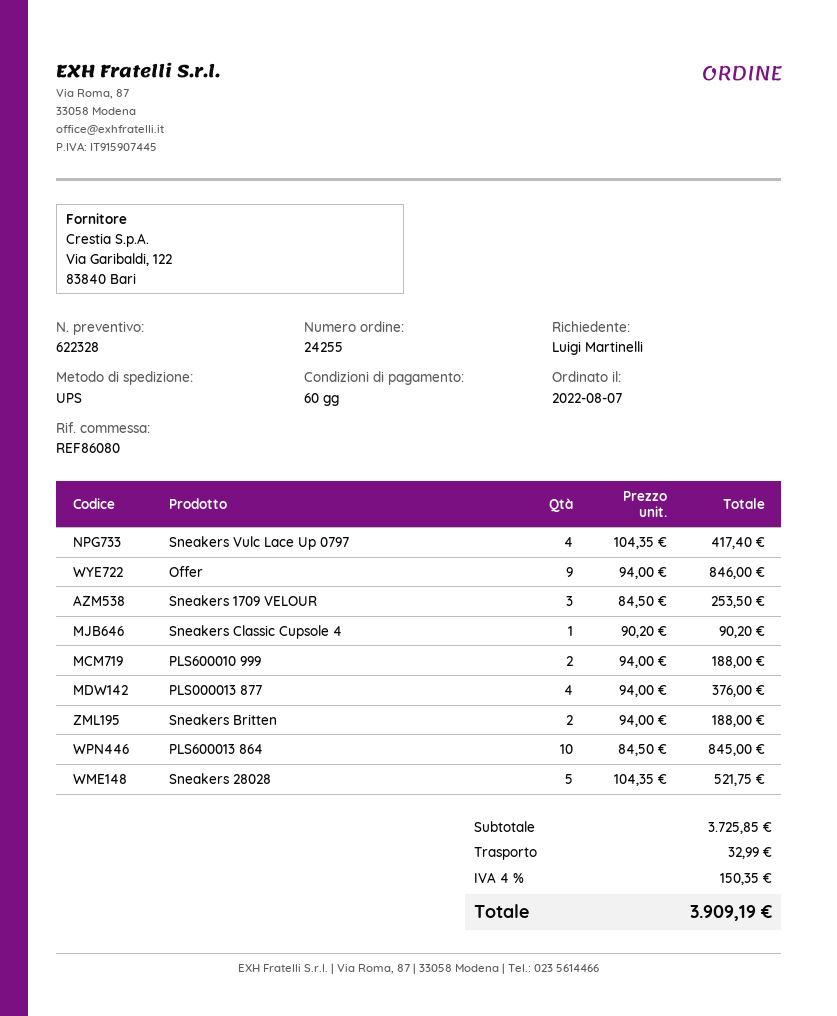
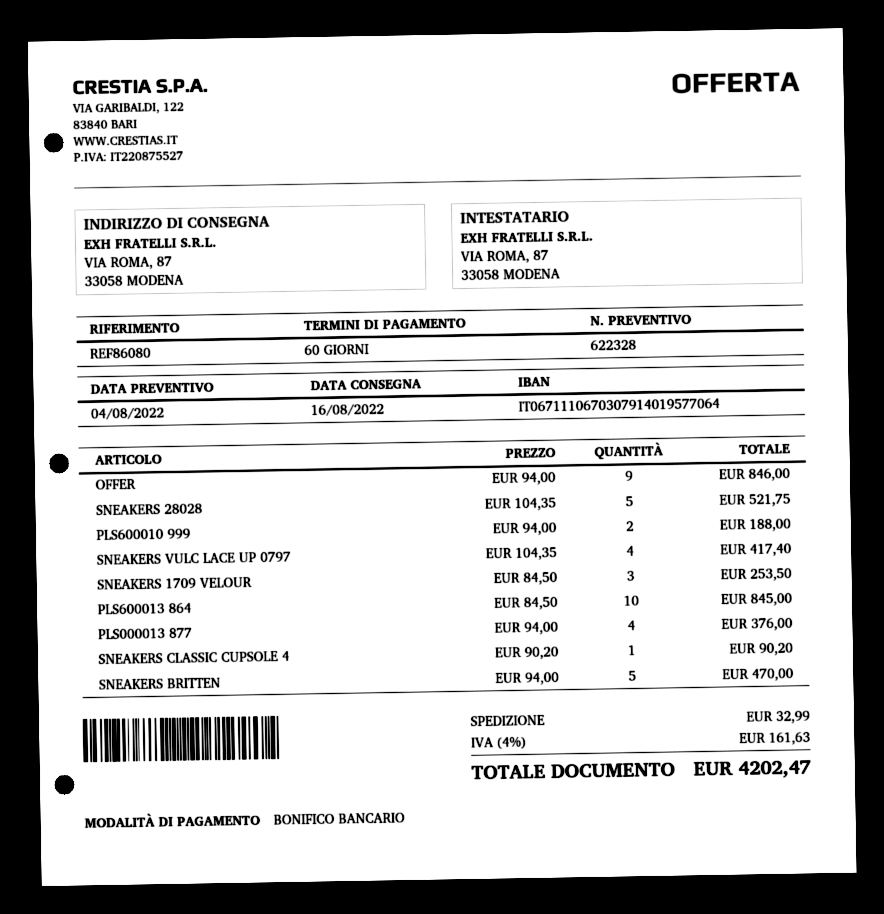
Sneakers Britten: 2 x 94.00 = 188.00 -> 5 x 94.00 = 470.00
tax: 4% = 150.35 -> 4% = 161.63
total: 3909.19 -> 4202.47

